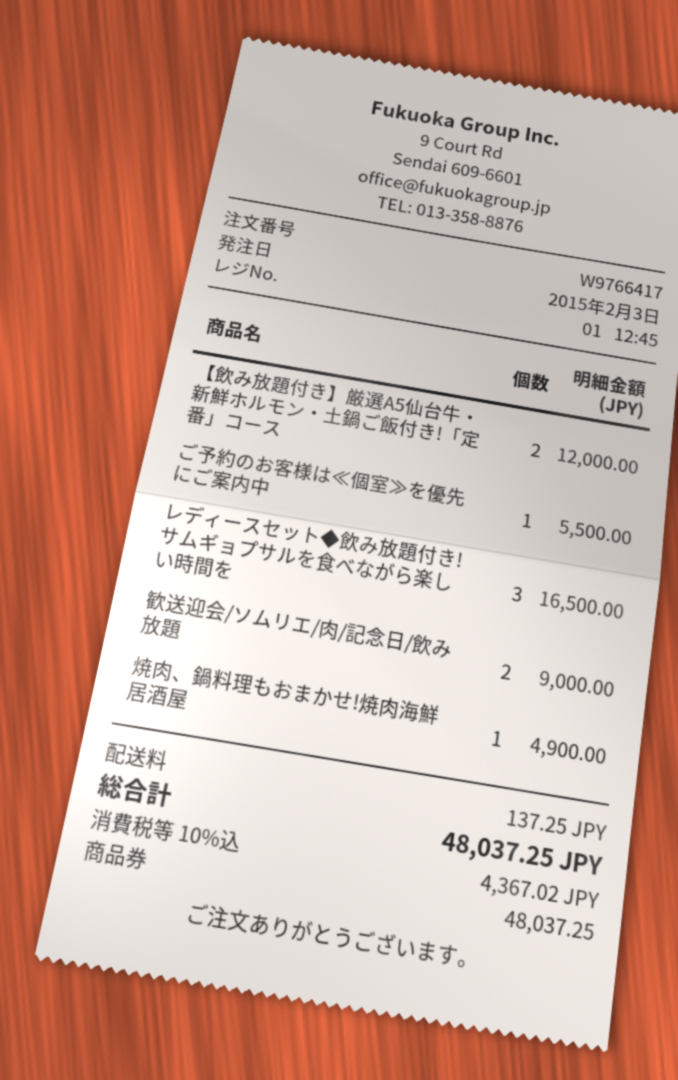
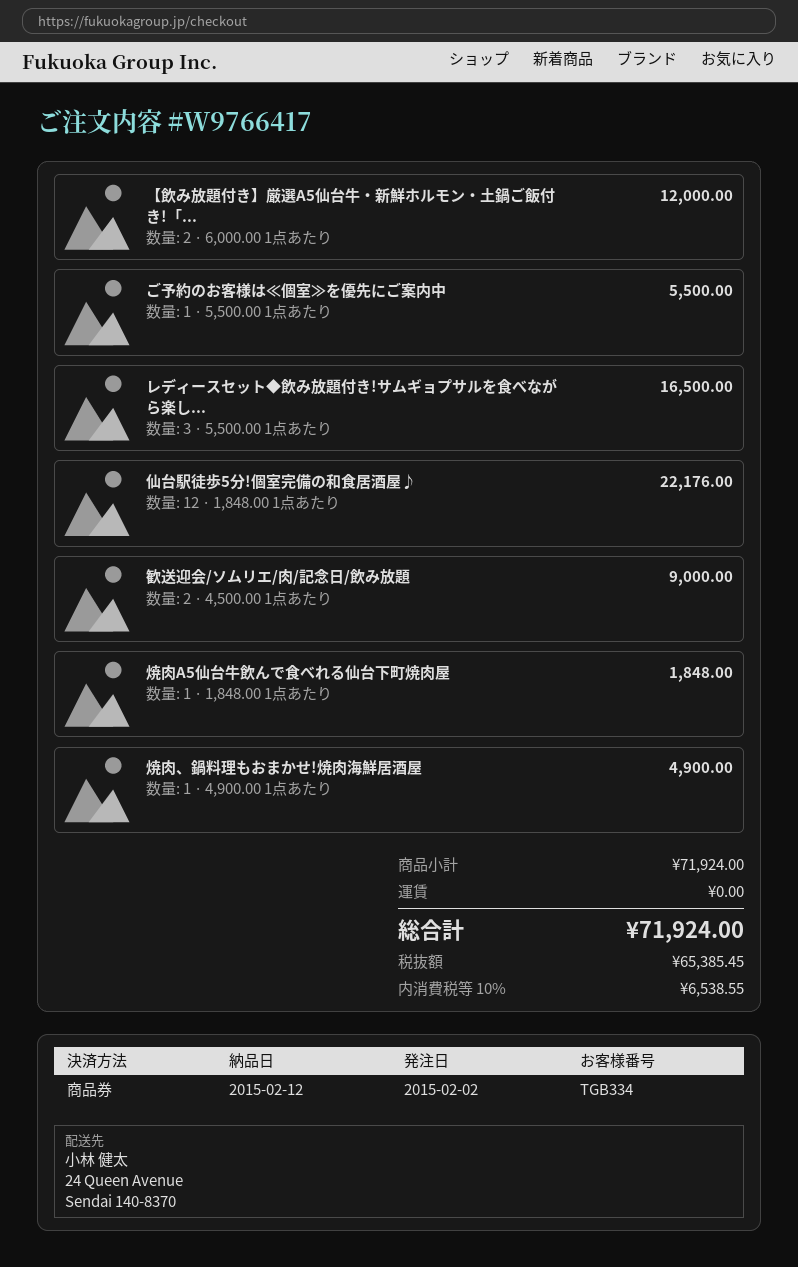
order date: 2015-02-03 -> 2015-02-02
仙台駅徒歩5分!個室完備の和食居酒屋♪: none -> 12 for 22176.00
焼肉A5仙台牛飲んで食べれる仙台下町焼肉屋: none -> 1 for 1848.00
shipping: 137.25 -> 0.00
tax: 10% = 4367.02 -> 10% = 6538.55
total: 48037.25 -> 71924.00

